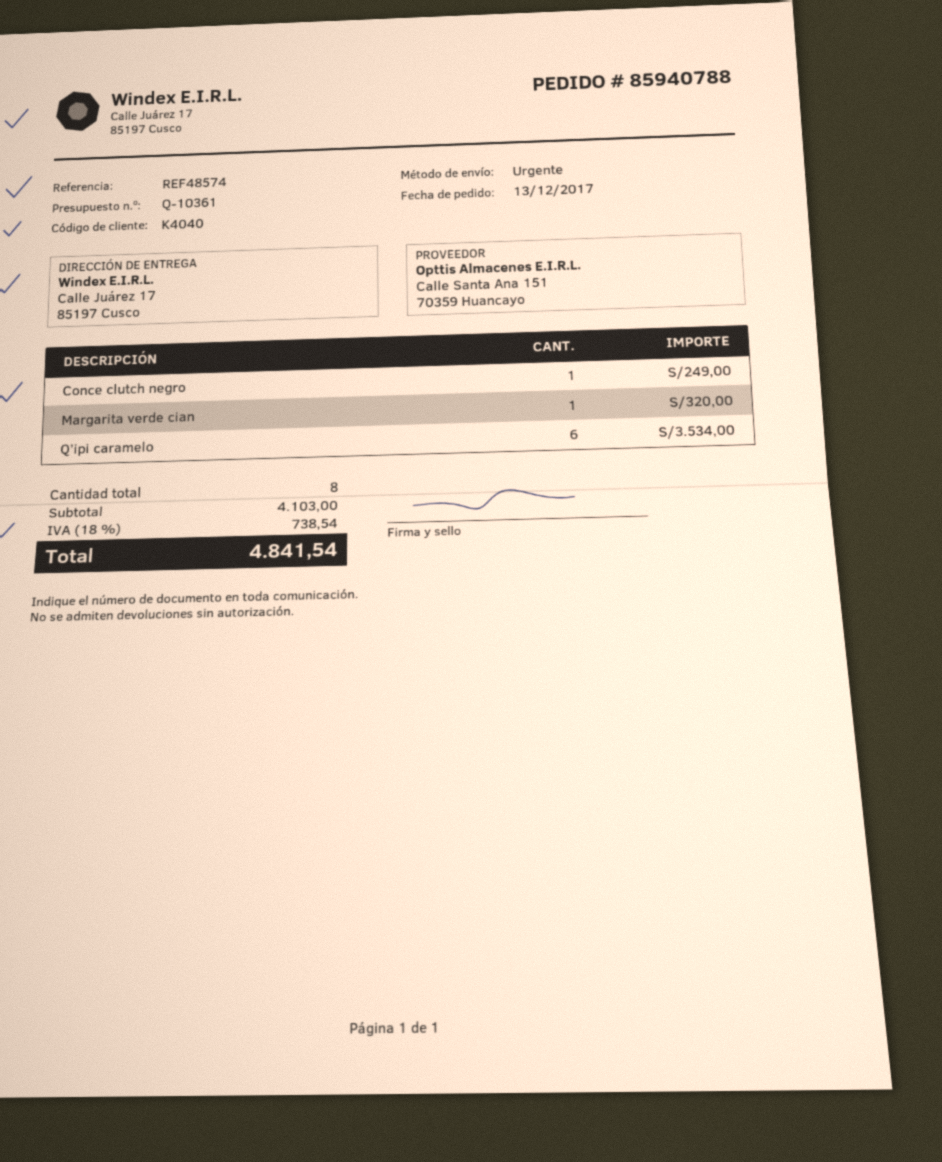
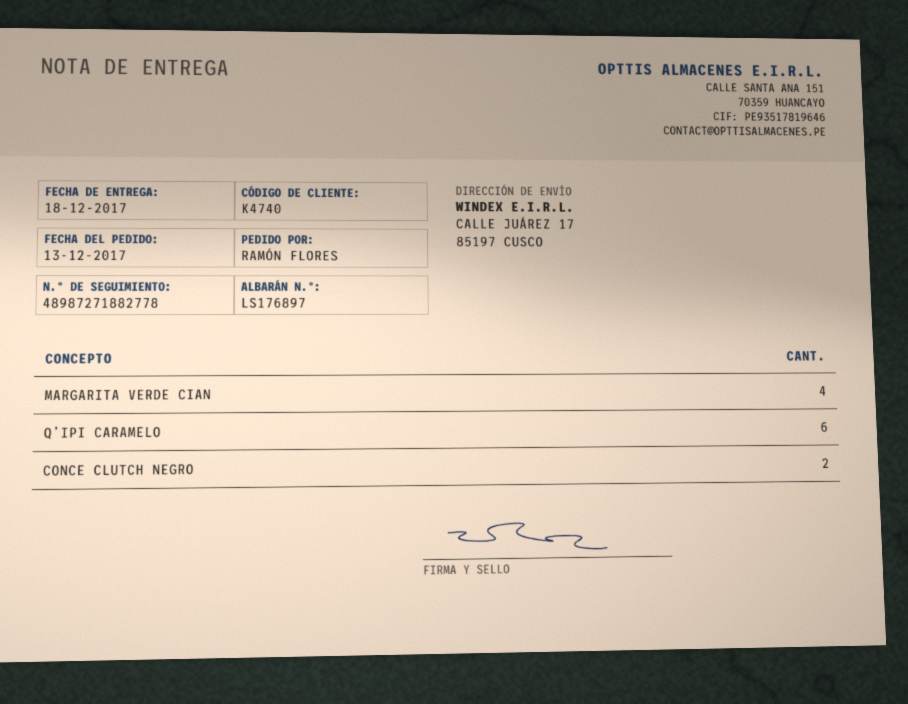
customer number: K4040 -> K4740
Conce clutch negro: 1 -> 2
Margarita verde cian: 1 -> 4

